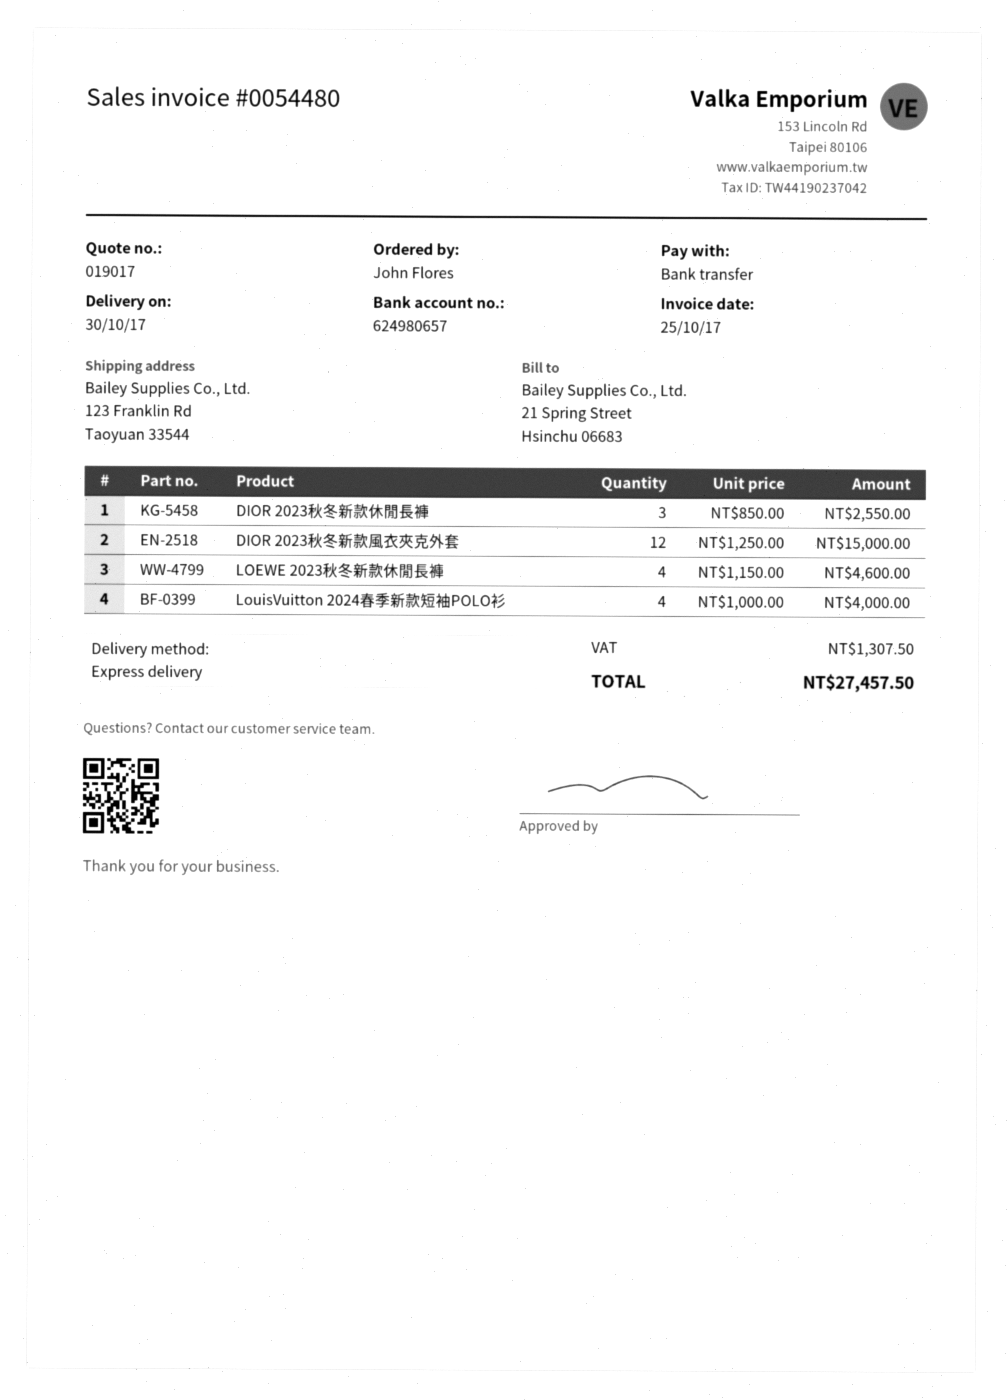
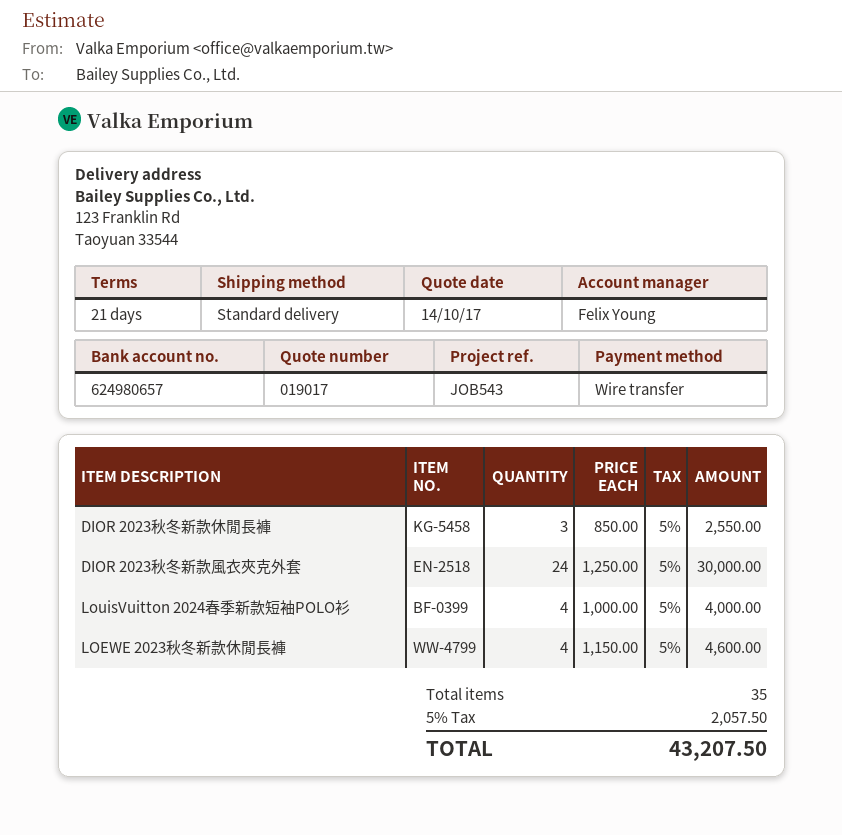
shipping method: express -> standard
DIOR 2023秋冬新款風衣夾克外套: 12 x 1250.00 = 15000.00 -> 24 x 1250.00 = 30000.00
tax: 1307.50 -> 2057.50
total: 27457.50 -> 43207.50

